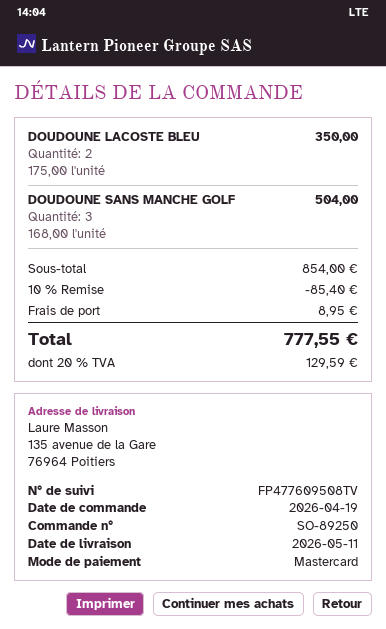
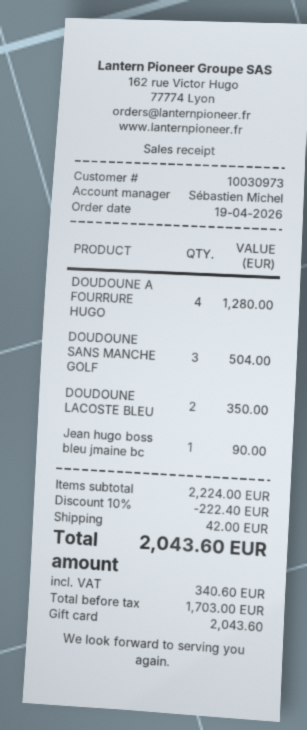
payment method: Mastercard -> gift card
DOUDOUNE A FOURRURE HUGO: none -> 4 for 1280.00
Jean hugo boss bleu jmaine bc: none -> 1 for 90.00
subtotal: 854.00 -> 2224.00
discount: 10% = 85.40 -> 10% = 222.40
shipping: 8.95 -> 42.00
tax: 129.59 -> 340.60
total: 777.55 -> 2043.60

